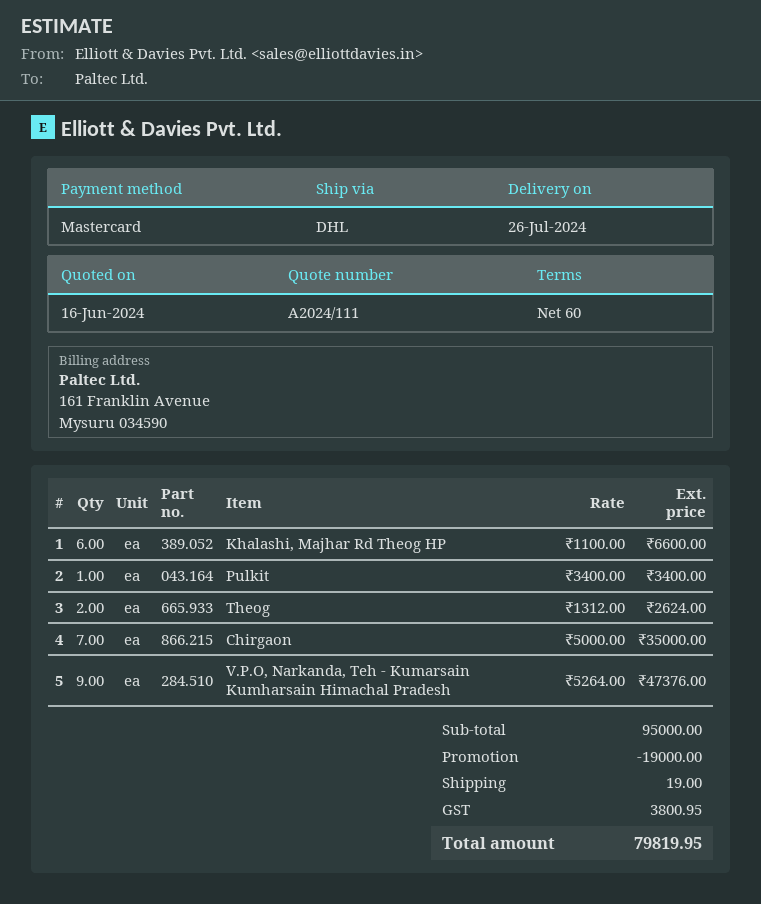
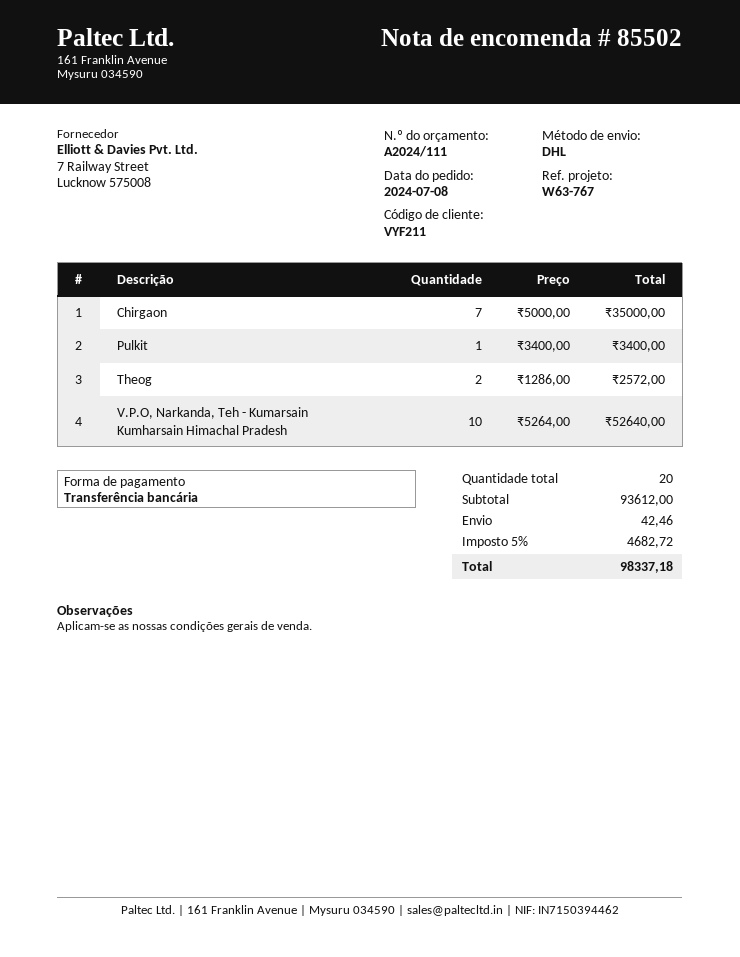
payment method: Mastercard -> bank transfer
Khalashi, Majhar Rd Theog HP: 6 x 1100.00 = 6600.00 -> none
Theog: 2 x 1312.00 = 2624.00 -> 2 x 1286.00 = 2572.00
V.P.O, Narkanda, Teh - Kumarsain Kumharsain Himachal Pradesh: 9 x 5264.00 = 47376.00 -> 10 x 5264.00 = 52640.00
subtotal: 95000.00 -> 93612.00
discount: 19000.00 -> none
shipping: 19.00 -> 42.46
tax: 3800.95 -> 4682.72
total: 79819.95 -> 98337.18

